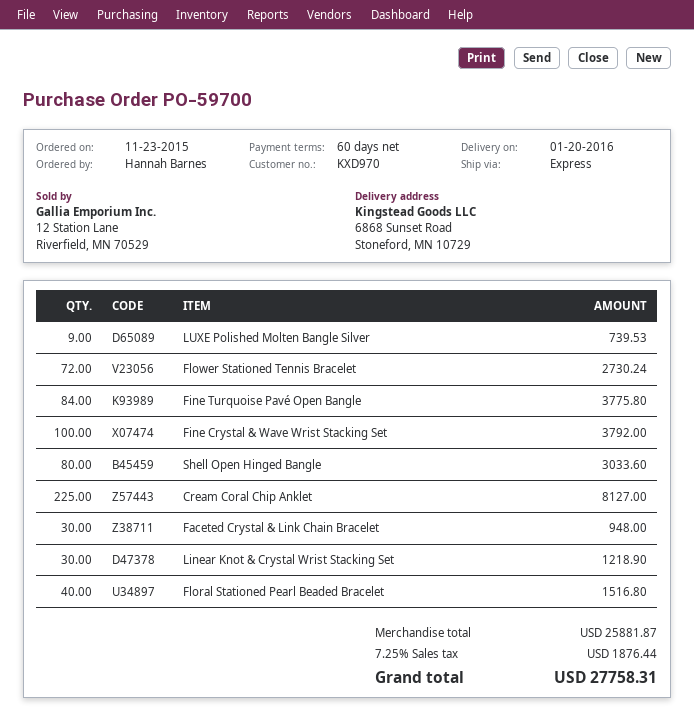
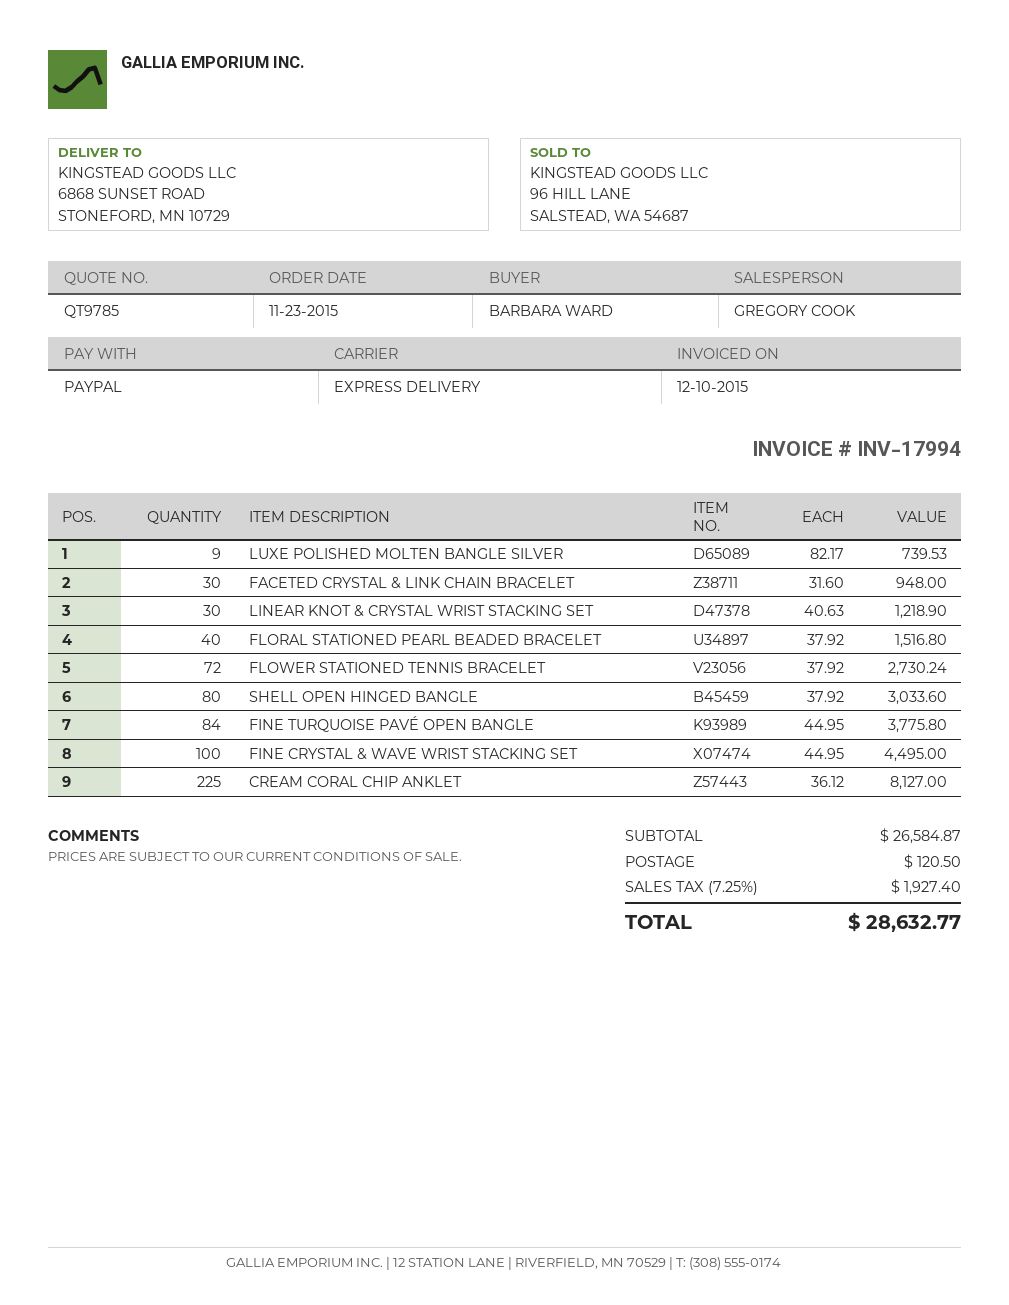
ordered by: Hannah Barnes -> BARBARA WARD
Fine Crystal & Wave Wrist Stacking Set: 100 for 3792.00 -> 100 for 4495.00
subtotal: 25881.87 -> 26584.87
shipping: none -> 120.50
tax: 7.25% = 1876.44 -> 7.25% = 1927.40
total: 27758.31 -> 28632.77

